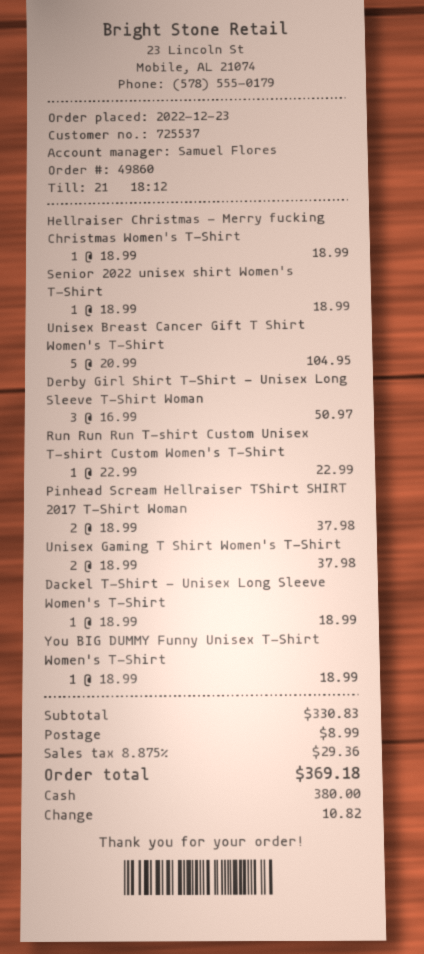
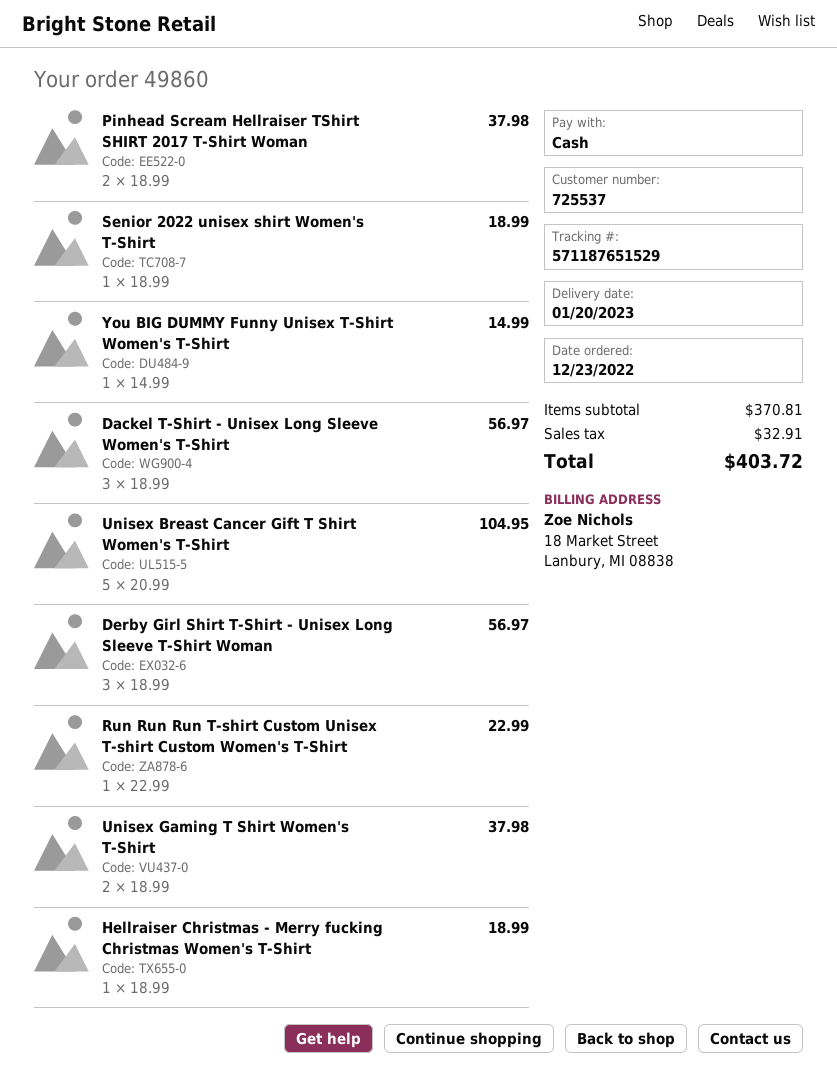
Derby Girl Shirt T-Shirt - Unisex Long Sleeve T-Shirt Woman: 3 x 16.99 = 50.97 -> 3 x 18.99 = 56.97
Dackel T-Shirt - Unisex Long Sleeve Women's T-Shirt: 1 x 18.99 = 18.99 -> 3 x 18.99 = 56.97
You BIG DUMMY Funny Unisex T-Shirt Women's T-Shirt: 1 x 18.99 = 18.99 -> 1 x 14.99 = 14.99
subtotal: 330.83 -> 370.81
shipping: 8.99 -> none
tax: 29.36 -> 32.91
total: 369.18 -> 403.72

